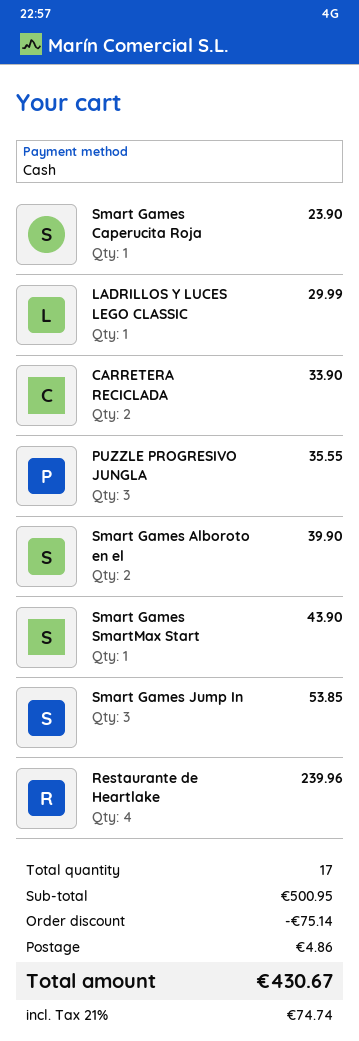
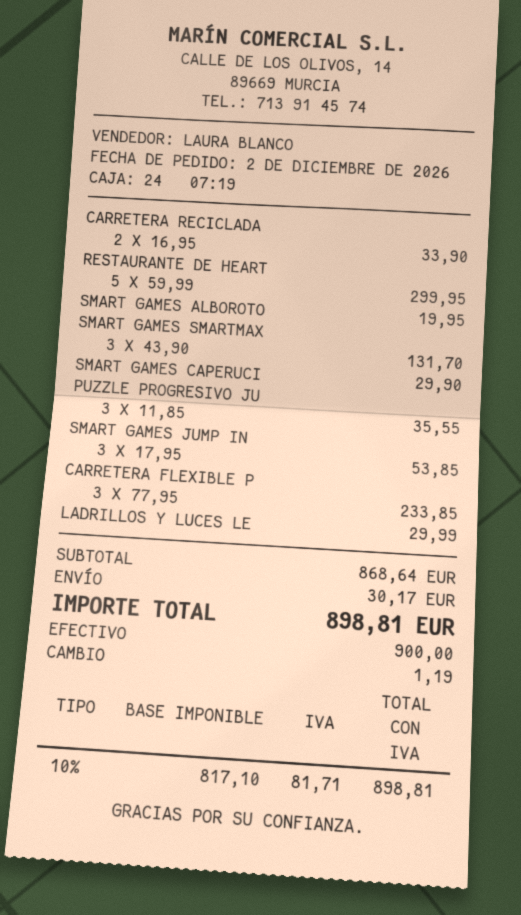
Smart Games Caperucita Roja: 1 for 23.90 -> 1 for 29.90
Smart Games Alboroto en el: 2 for 39.90 -> 1 for 19.95
Smart Games SmartMax Start: 1 for 43.90 -> 3 for 131.70
Restaurante de Heartlake: 4 for 239.96 -> 5 for 299.95
CARRETERA FLEXIBLE P: none -> 3 for 233.85
subtotal: 500.95 -> 868.64
discount: 75.14 -> none
shipping: 4.86 -> 30.17
tax: 21% = 74.74 -> 10% = 81.71
total: 430.67 -> 898.81

